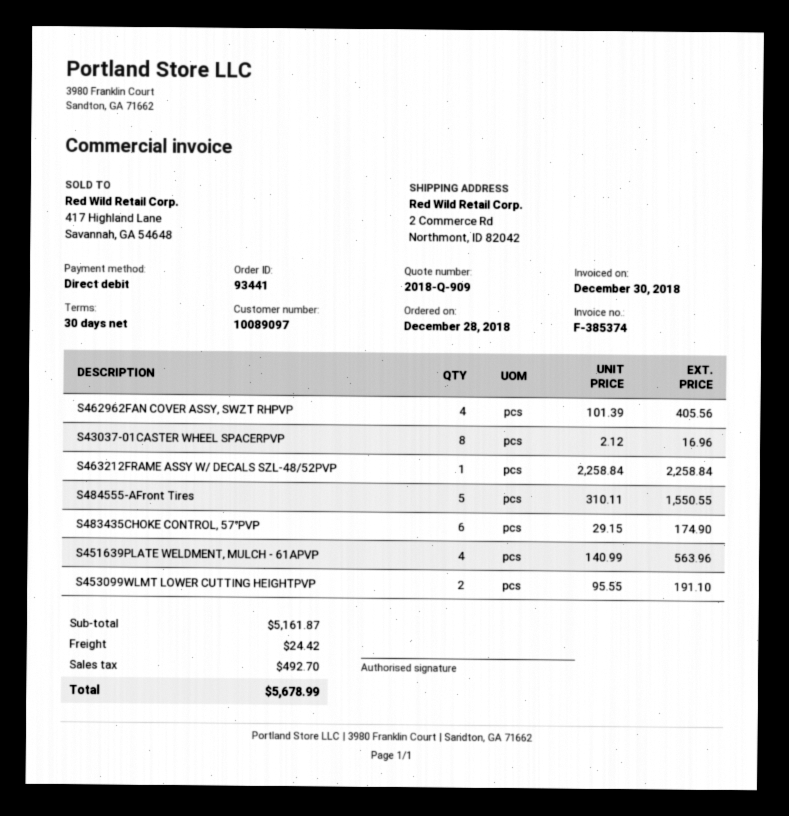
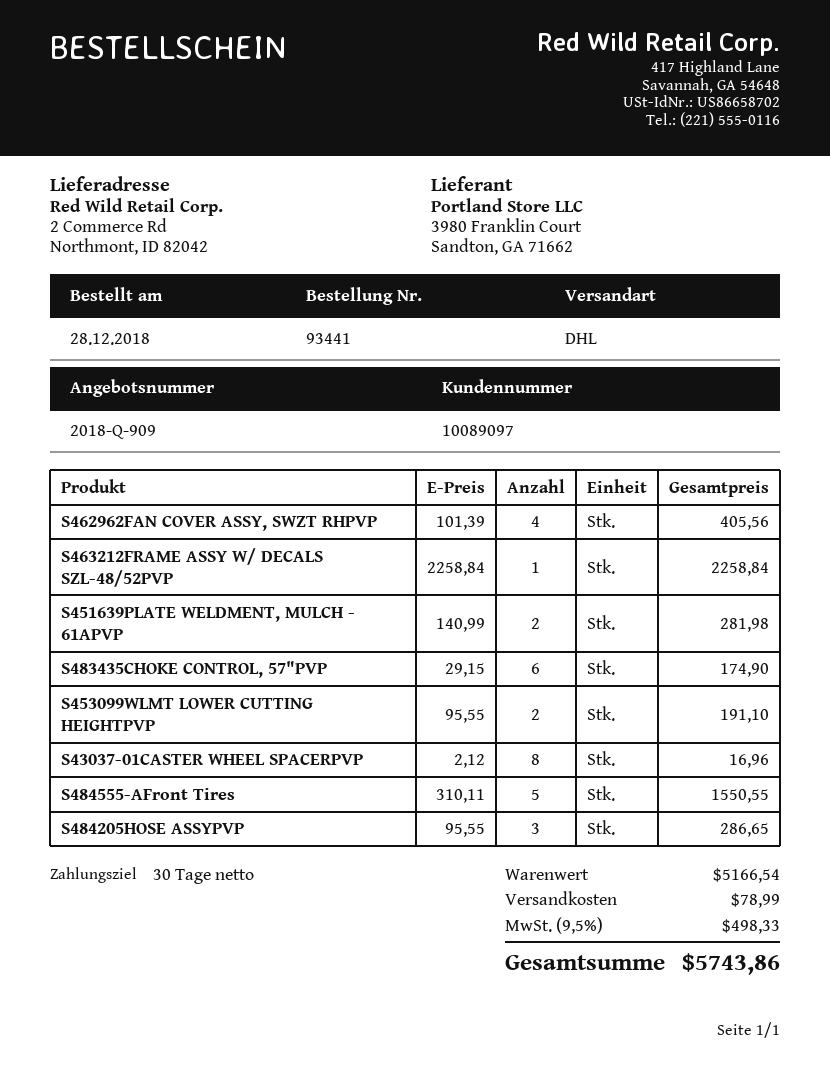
S451639PLATE WELDMENT, MULCH - 61APVP: 4 x 140.99 = 563.96 -> 2 x 140.99 = 281.98
S484205HOSE ASSYPVP: none -> 3 x 95.55 = 286.65
subtotal: 5161.87 -> 5166.54
shipping: 24.42 -> 78.99
tax: 492.70 -> 498.33
total: 5678.99 -> 5743.86

